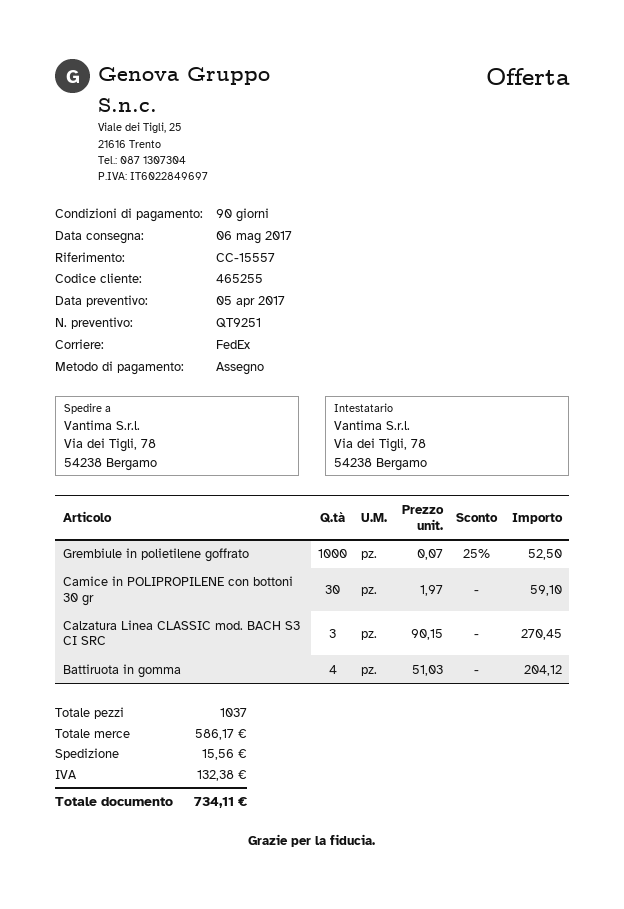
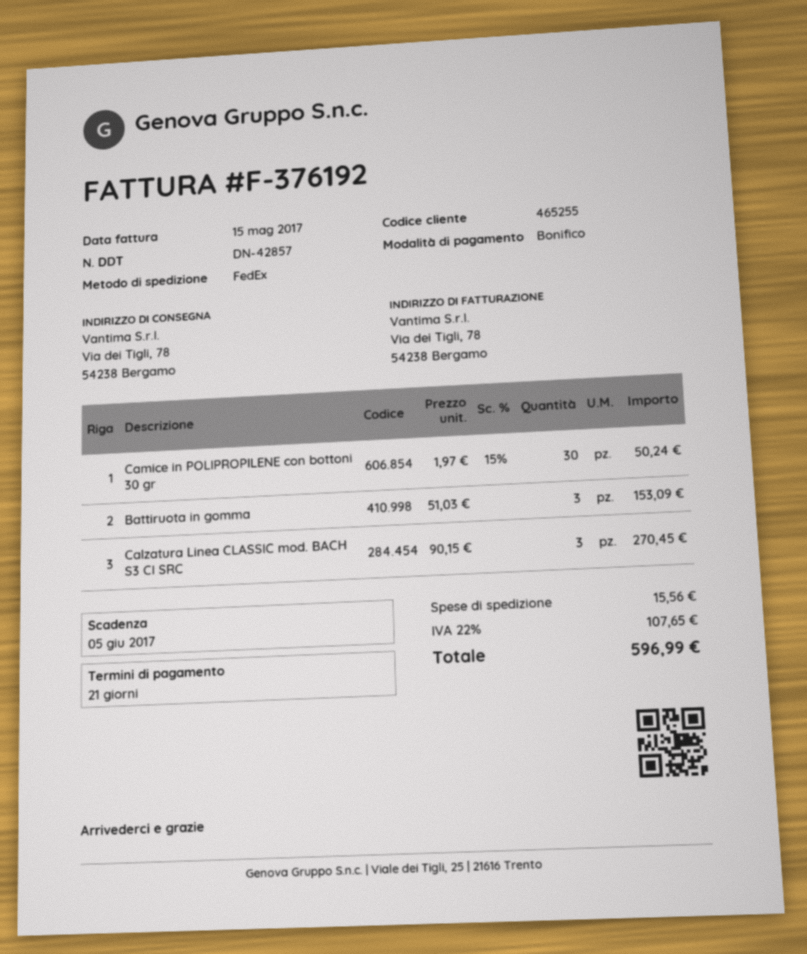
payment terms: 90 days -> 21 days
payment method: cheque -> bank transfer
Grembiule in polietilene goffrato: 1000 x 0.07 - 25% = 52.50 -> none
Camice in POLIPROPILENE con bottoni 30 gr: 30 x 1.97 = 59.10 -> 30 x 1.97 - 15% = 50.24
Battiruota in gomma: 4 x 51.03 = 204.12 -> 3 x 51.03 = 153.09
tax: 132.38 -> 107.65
total: 734.11 -> 596.99

